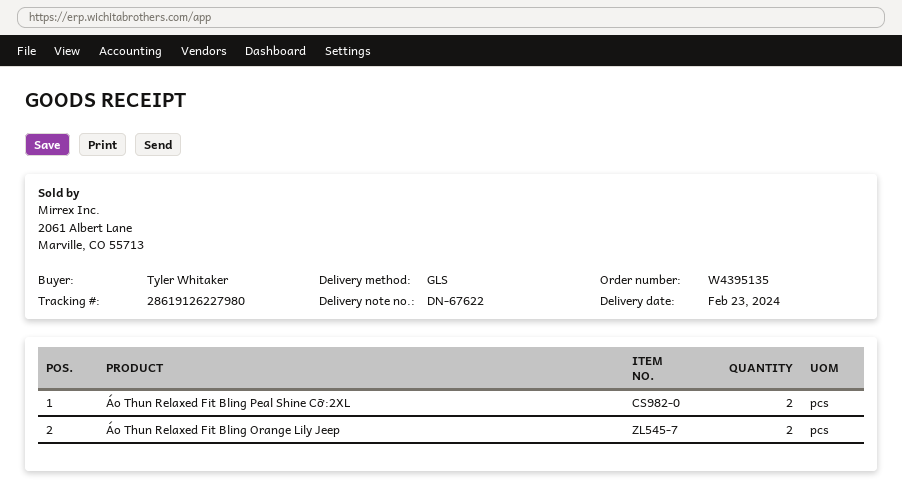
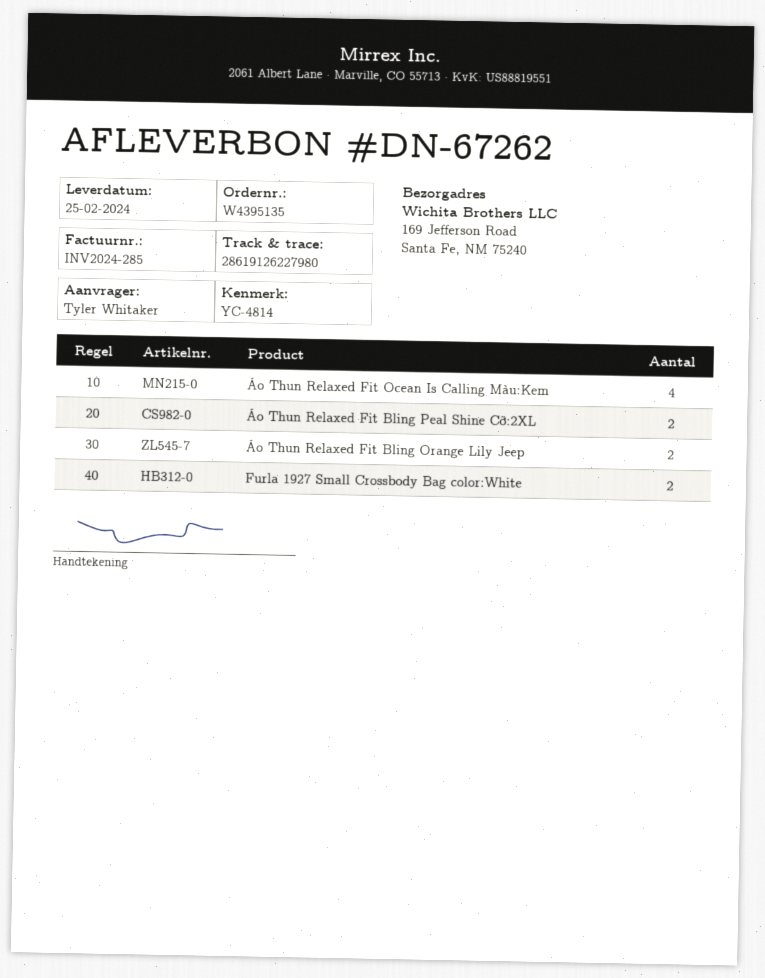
delivery note number: DN-67622 -> DN-67262
delivery date: 2024-02-23 -> 2024-02-25
Áo Thun Relaxed Fit Ocean Is Calling Màu:Kem: none -> 4
Furla 1927 Small Crossbody Bag color:White: none -> 2

